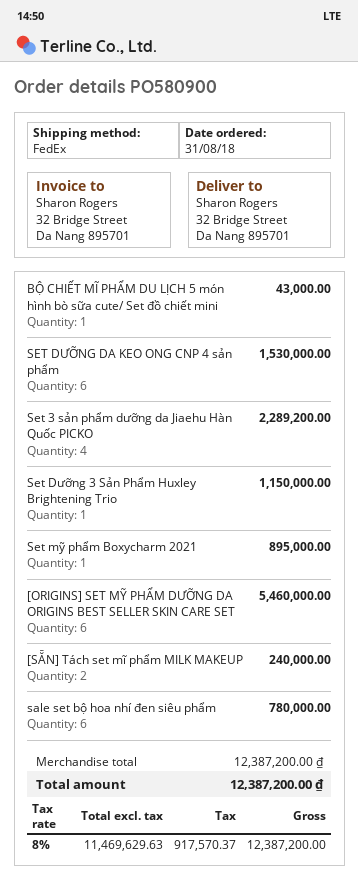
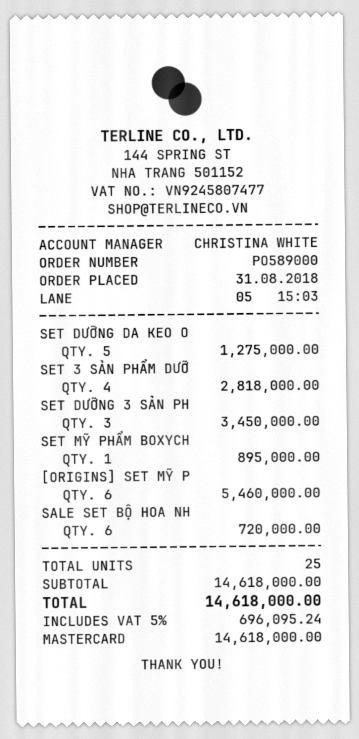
order number: PO580900 -> PO589000
BỘ CHIẾT MĨ PHẨM DU LỊCH 5 món hình bò sữa cute/ Set đồ chiết mini: 1 for 43000.00 -> none
SET DƯỠNG DA KEO ONG CNP 4 sản phẩm: 6 for 1530000.00 -> 5 for 1275000.00
Set 3 sản phẩm dưỡng da Jiaehu Hàn Quốc PICKO: 4 for 2289200.00 -> 4 for 2818000.00
Set Dưỡng 3 Sản Phẩm Huxley Brightening Trio: 1 for 1150000.00 -> 3 for 3450000.00
[SẴN] Tách set mĩ phẩm MILK MAKEUP: 2 for 240000.00 -> none
sale set bộ hoa nhí đen siêu phẩm: 6 for 780000.00 -> 6 for 720000.00
subtotal: 12387200.00 -> 14618000.00
tax: 8% = 917570.37 -> 5% = 696095.24
total: 12387200.00 -> 14618000.00

